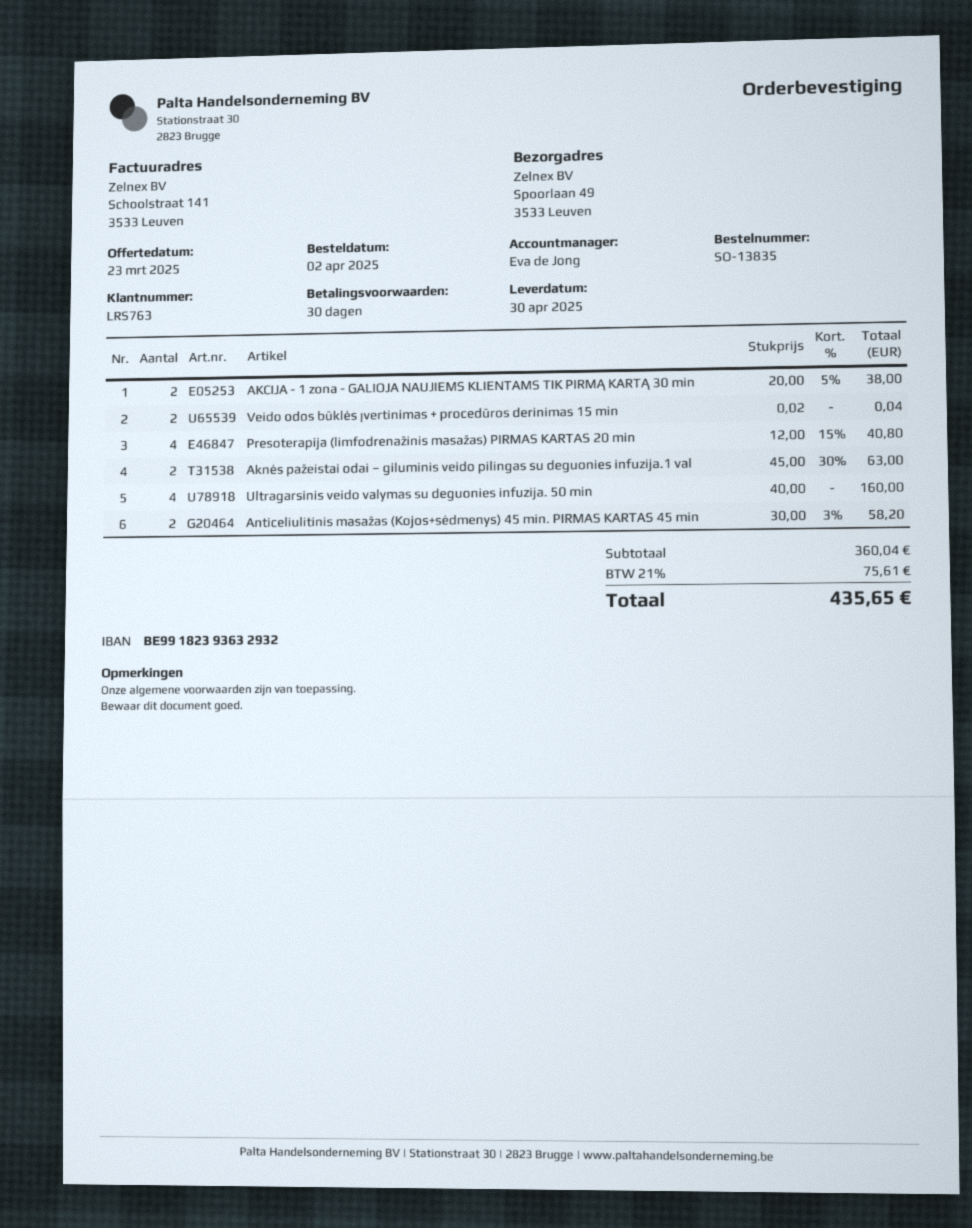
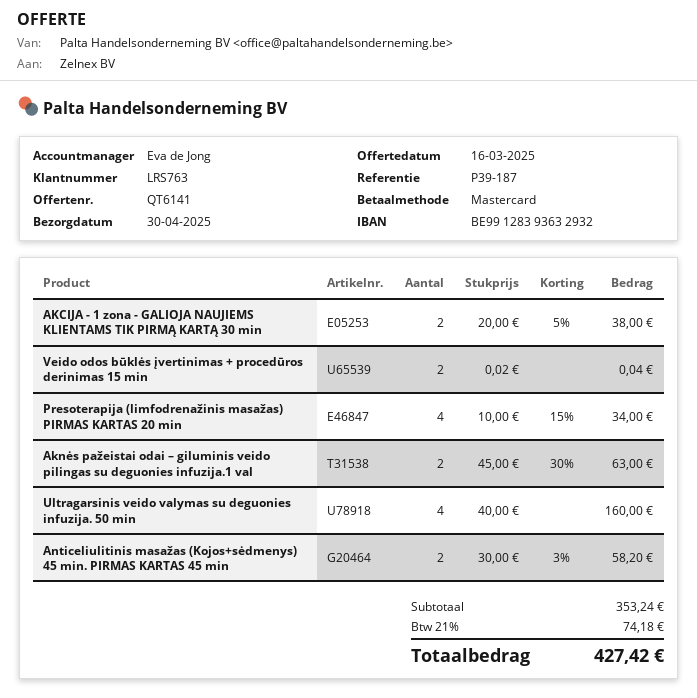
quote date: 2025-03-23 -> 2025-03-16
bank account: BE99182393632932 -> BE99128393632932
Presoterapija (limfodrenažinis masažas) PIRMAS KARTAS 20 min: 4 x 12.00 - 15% = 40.80 -> 4 x 10.00 - 15% = 34.00
subtotal: 360.04 -> 353.24
tax: 21% = 75.61 -> 21% = 74.18
total: 435.65 -> 427.42

